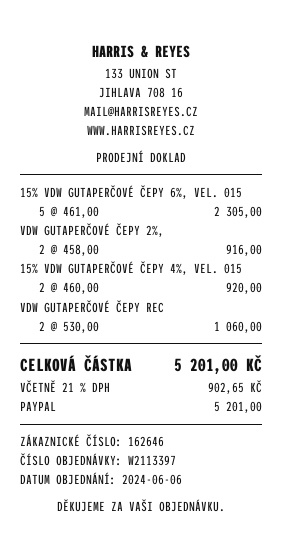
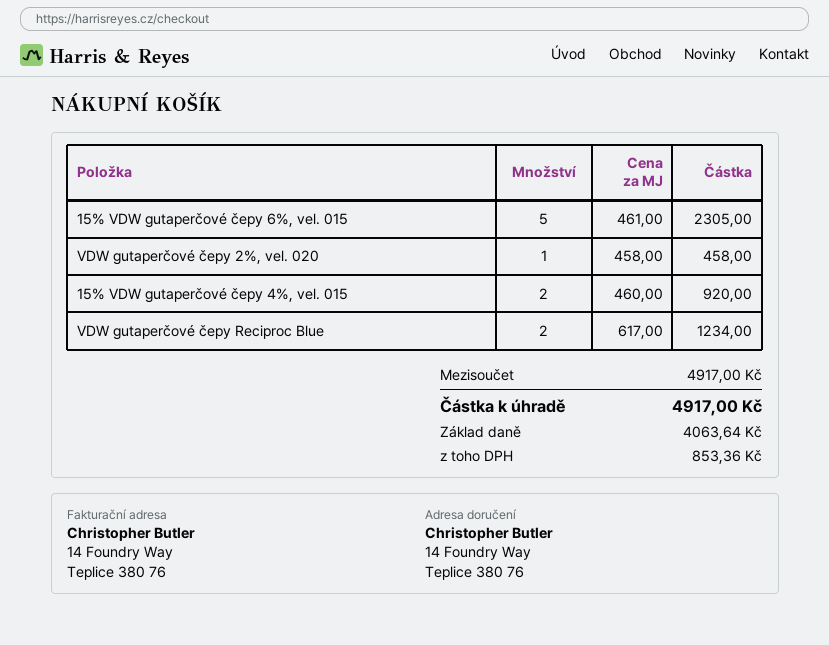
VDW GUTAPERČOVÉ ČEPY 2%,: 2 x 458.00 = 916.00 -> 1 x 458.00 = 458.00
VDW GUTAPERČOVÉ ČEPY REC: 2 x 530.00 = 1060.00 -> 2 x 617.00 = 1234.00
tax: 902.65 -> 853.36
total: 5201.00 -> 4917.00

